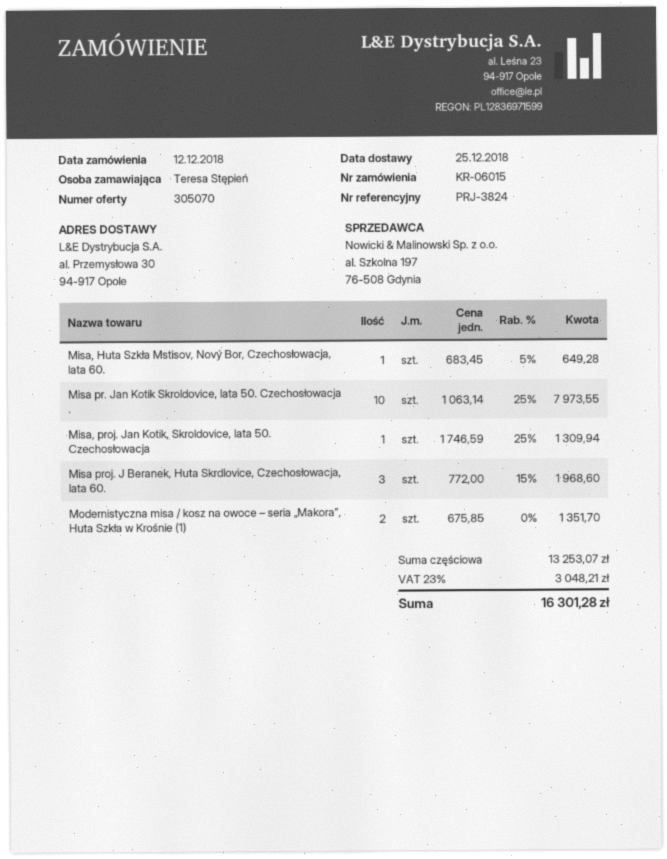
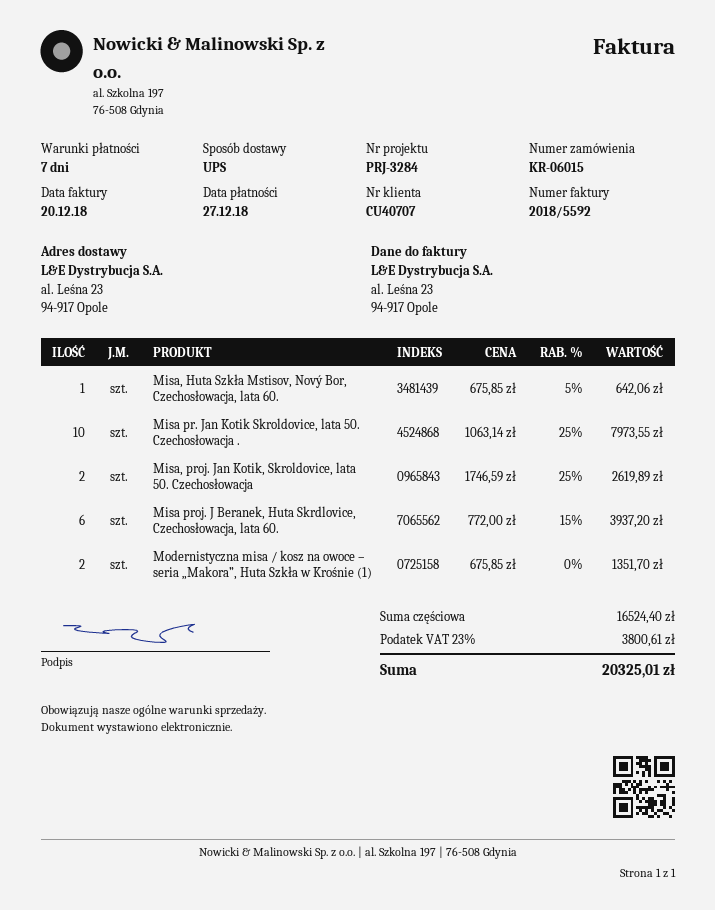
reference: PRJ-3824 -> PRJ-3284
ship to: al. Przemysłowa 30, 94-917 Opole -> al. Leśna 23, 94-917 Opole
Misa, Huta Szkła Mstisov, Nový Bor, Czechosłowacja, lata 60.: 1 x 683.45 - 5% = 649.28 -> 1 x 675.85 - 5% = 642.06
Misa, proj. Jan Kotik, Skroldovice, lata 50. Czechosłowacja: 1 x 1746.59 - 25% = 1309.94 -> 2 x 1746.59 - 25% = 2619.89
Misa proj. J Beranek, Huta Skrdlovice, Czechosłowacja, lata 60.: 3 x 772.00 - 15% = 1968.60 -> 6 x 772.00 - 15% = 3937.20
subtotal: 13253.07 -> 16524.40
tax: 23% = 3048.21 -> 23% = 3800.61
total: 16301.28 -> 20325.01

